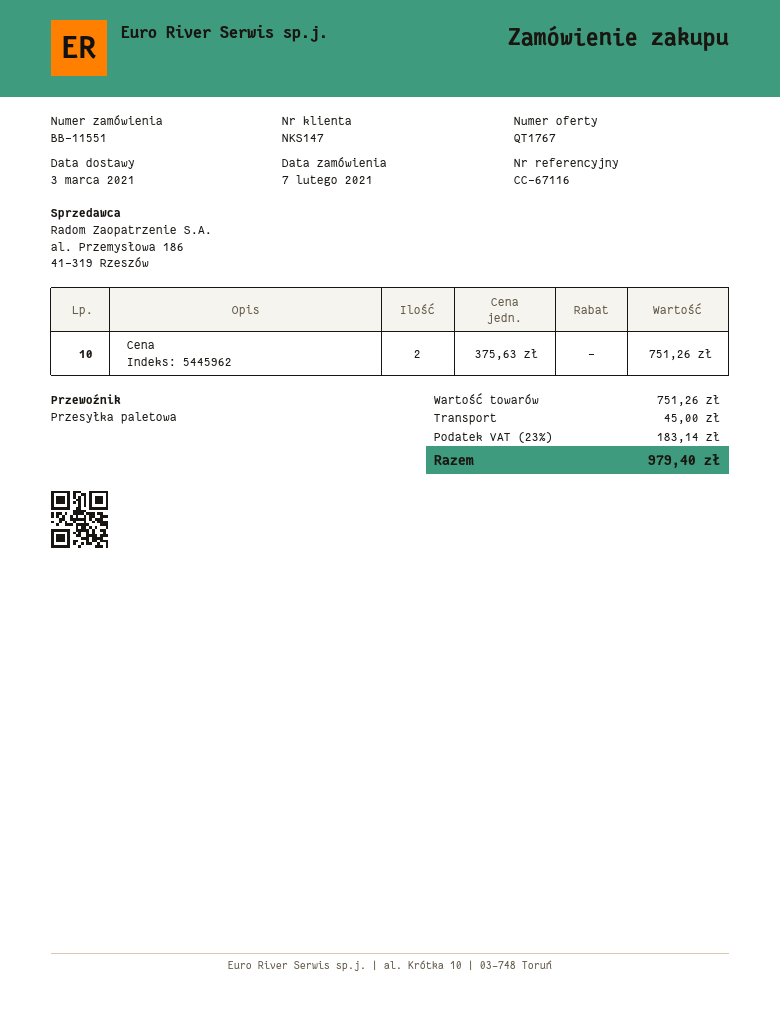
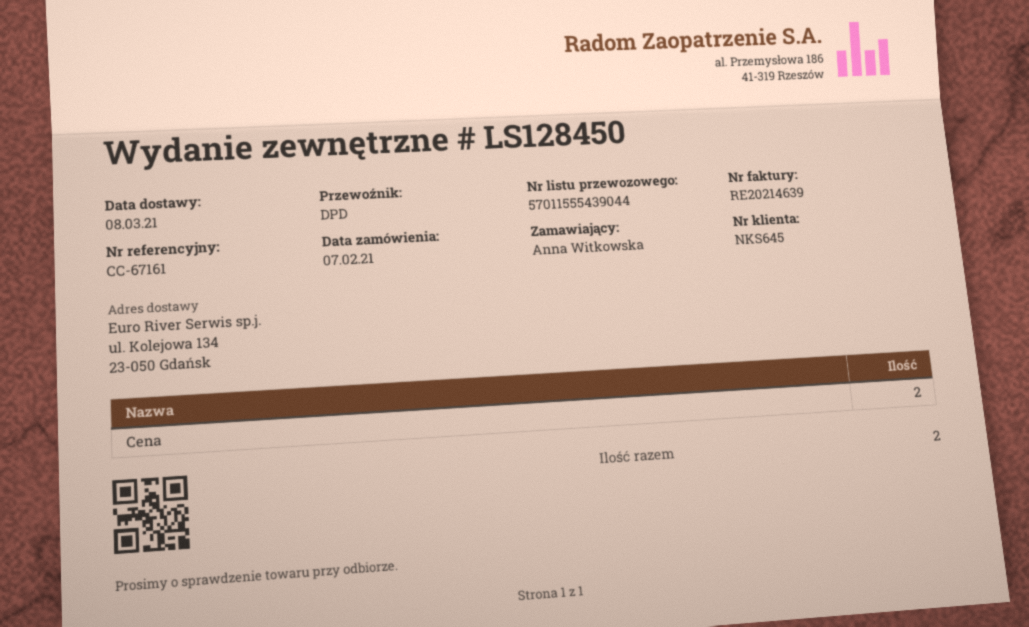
delivery date: 2021-03-03 -> 2021-03-08
customer number: NKS147 -> NKS645
reference: CC-67116 -> CC-67161
shipping method: pallet freight -> DPD

